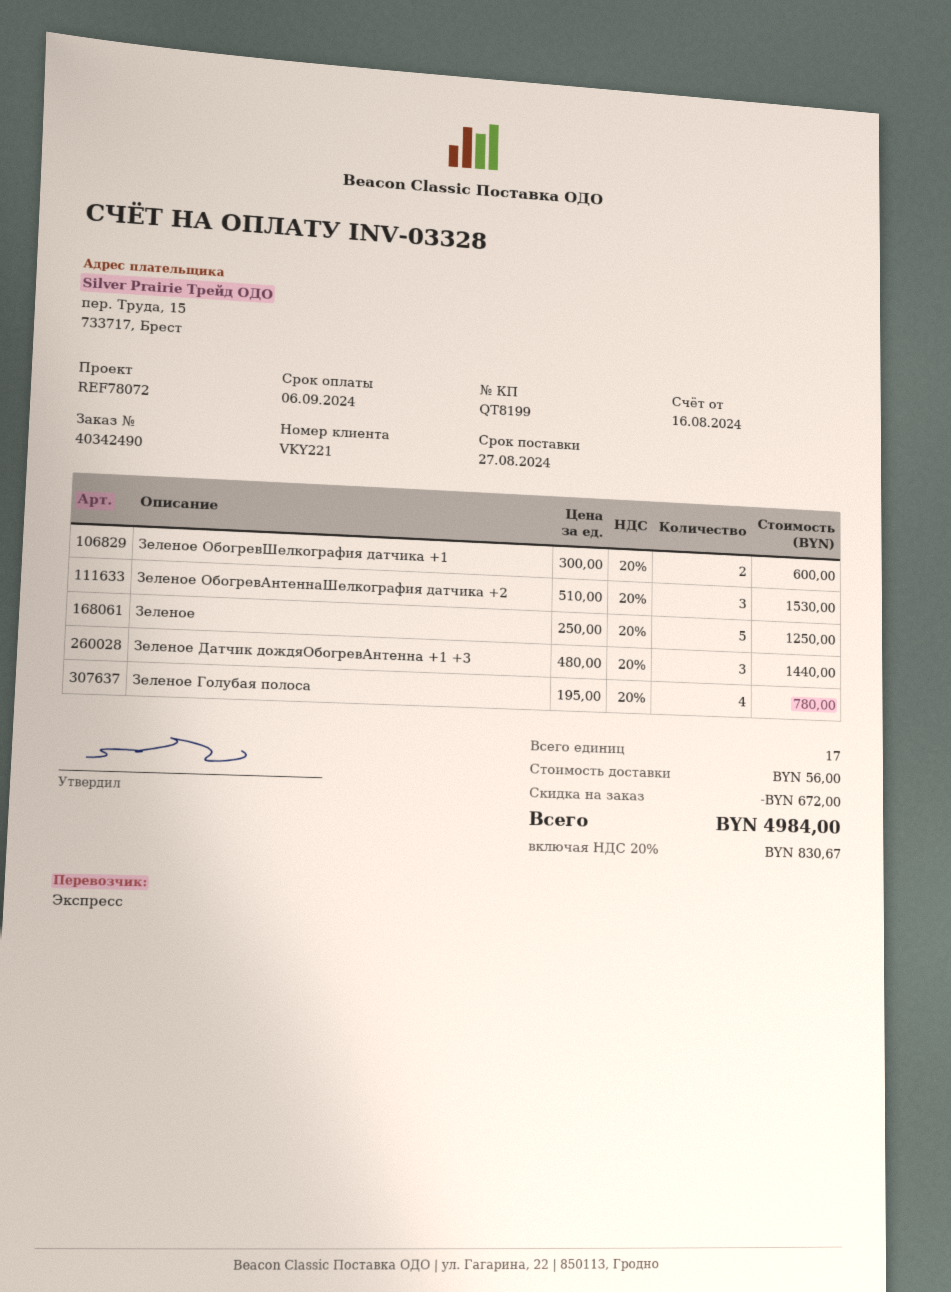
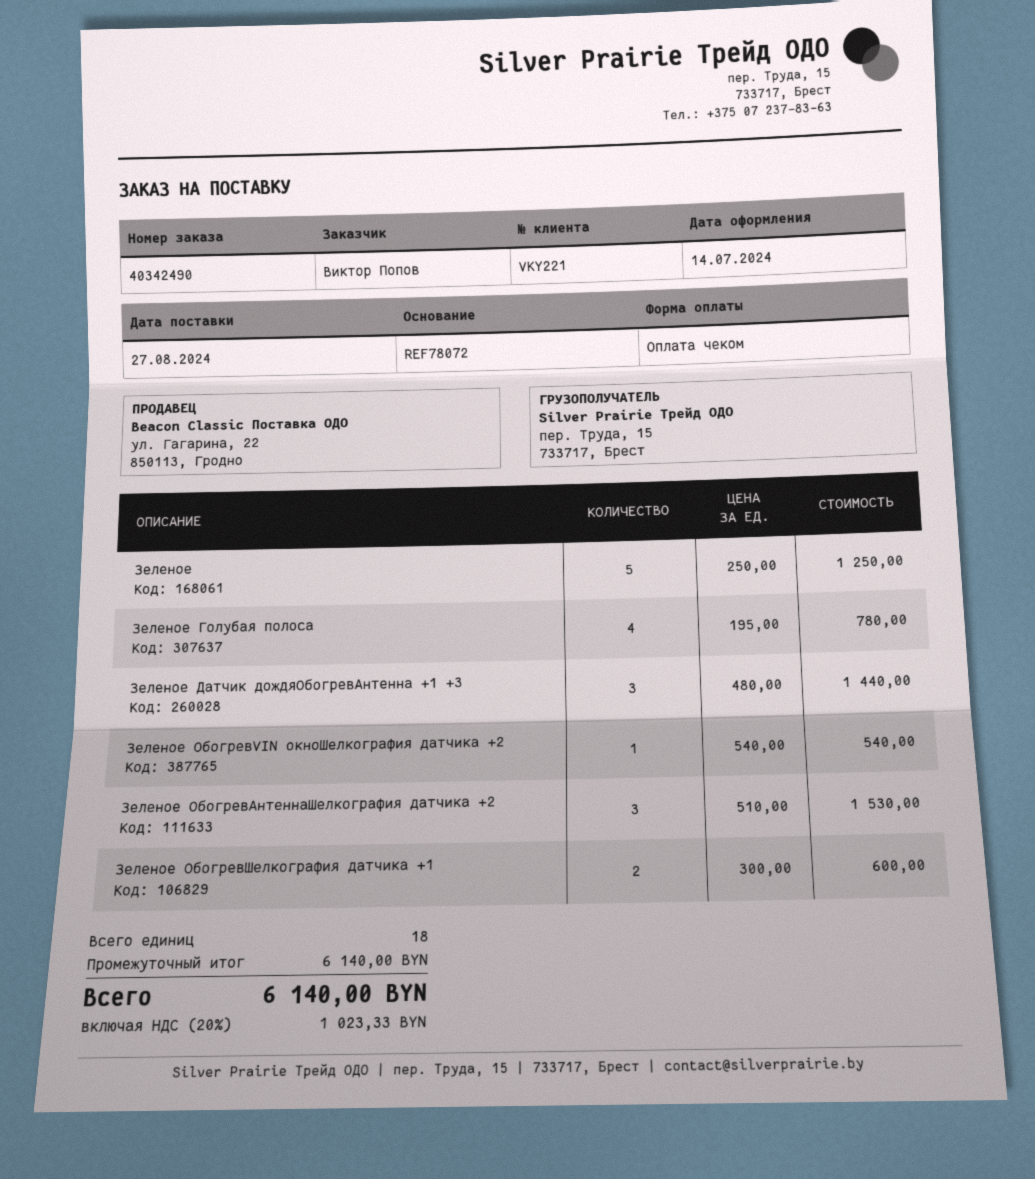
Зеленое ОбогревVIN окноШелкография датчика +2: none -> 1 x 540.00 = 540.00
total quantity: 17 -> 18
discount: 672.00 -> none
shipping: 56.00 -> none
tax: 20% = 830.67 -> 20% = 1023.33
total: 4984.00 -> 6140.00

